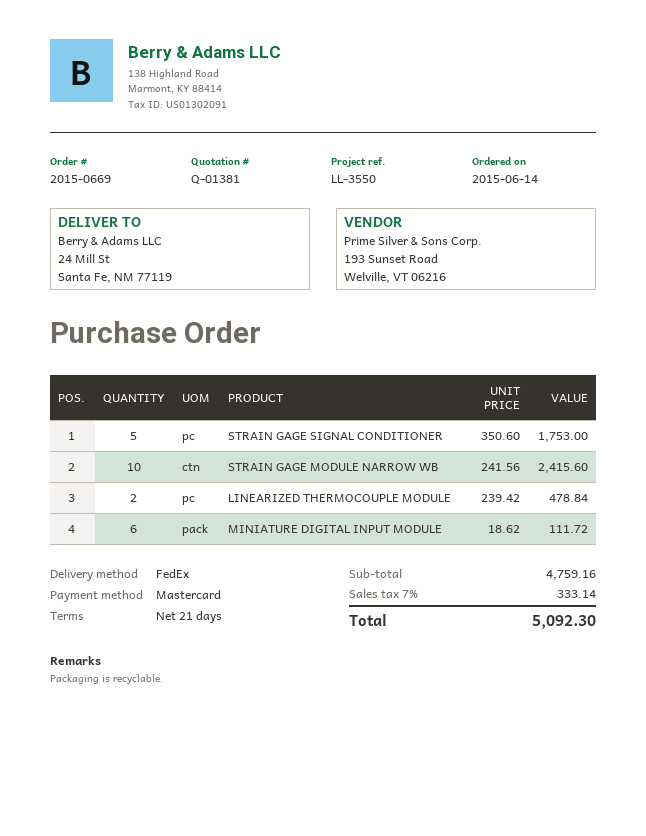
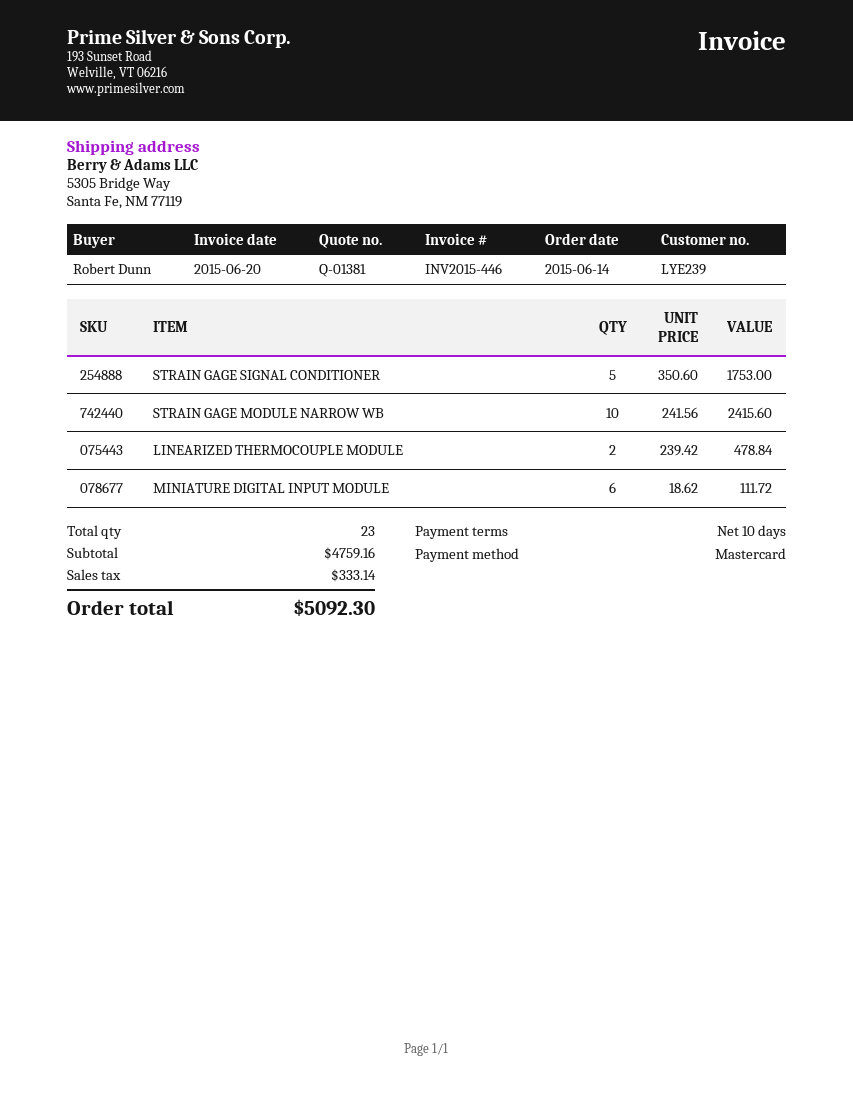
payment terms: 21 days -> 10 days
ship to: 24 Mill St, Santa Fe, NM 77119 -> 5305 Bridge Way, Santa Fe, NM 77119

